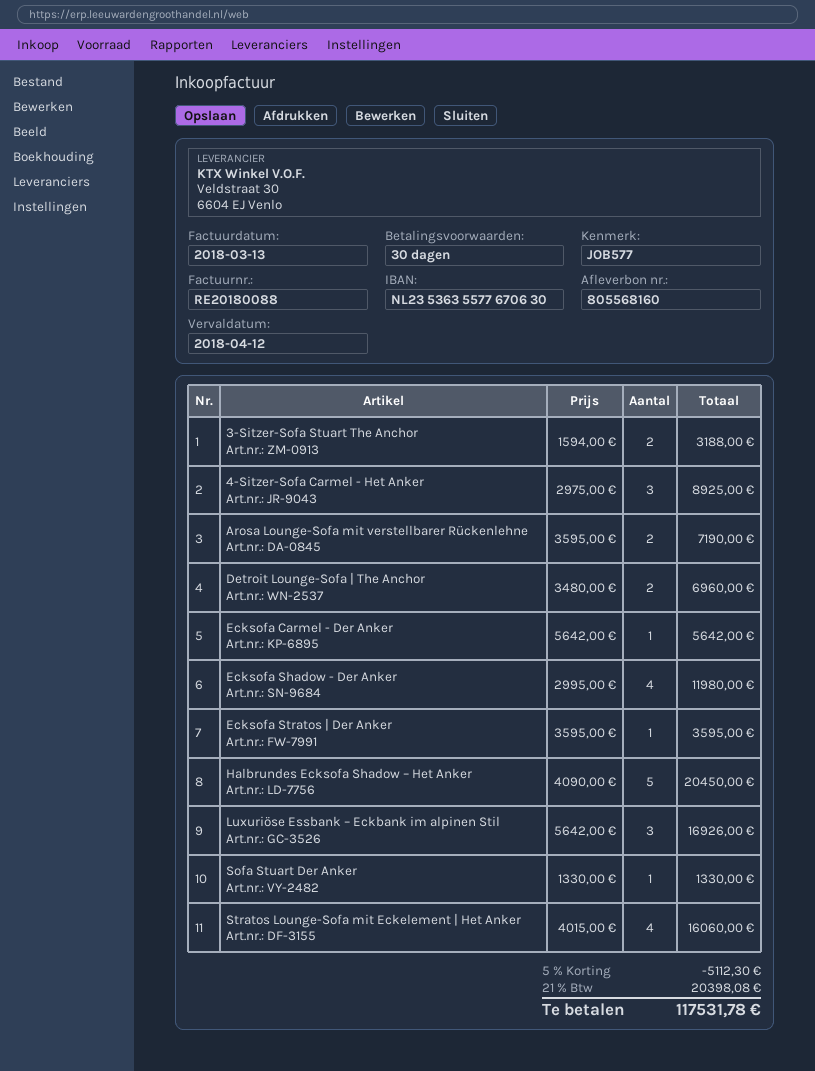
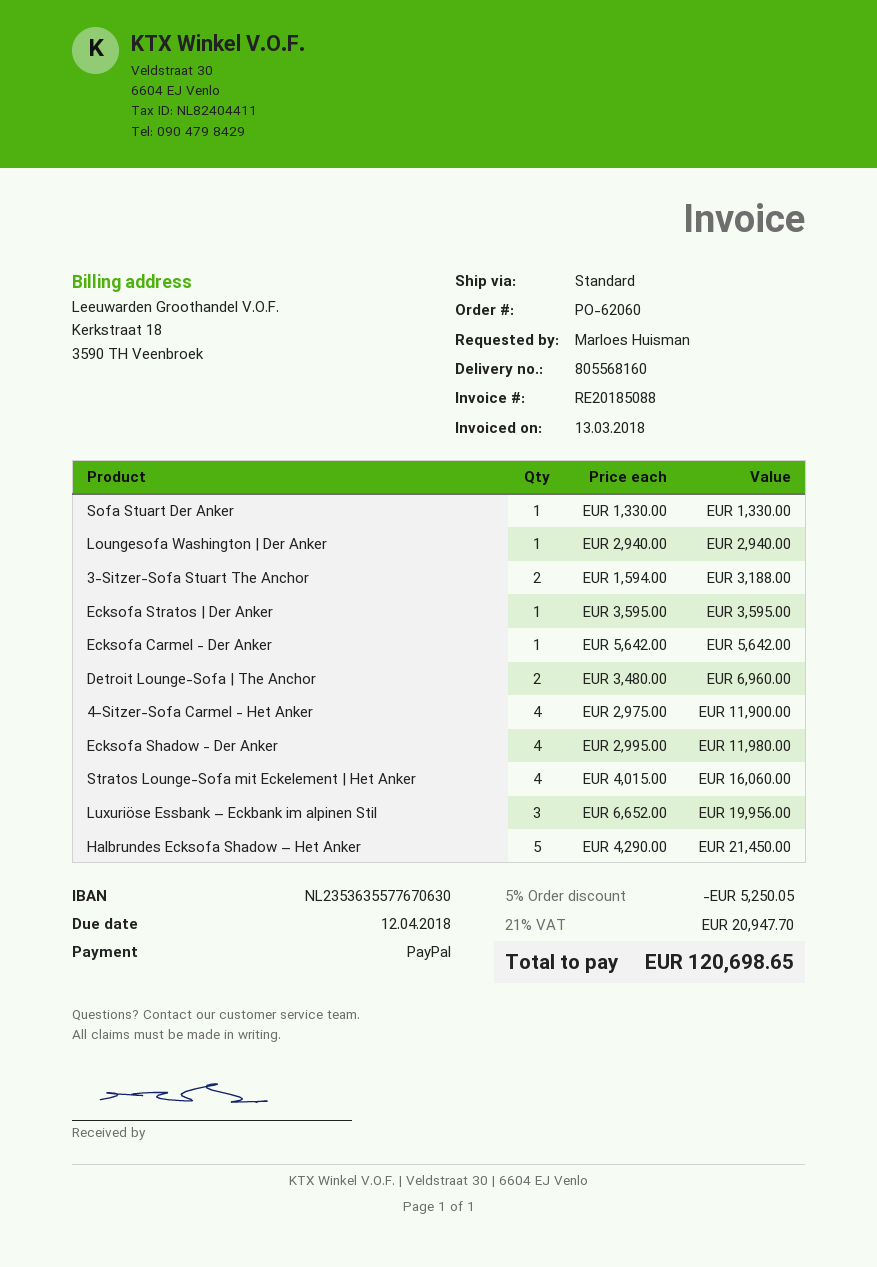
invoice number: RE20180088 -> RE20185088
4-Sitzer-Sofa Carmel - Het Anker: 3 x 2975.00 = 8925.00 -> 4 x 2975.00 = 11900.00
Arosa Lounge-Sofa mit verstellbarer Rückenlehne: 2 x 3595.00 = 7190.00 -> none
Halbrundes Ecksofa Shadow – Het Anker: 5 x 4090.00 = 20450.00 -> 5 x 4290.00 = 21450.00
Luxuriöse Essbank – Eckbank im alpinen Stil: 3 x 5642.00 = 16926.00 -> 3 x 6652.00 = 19956.00
Loungesofa Washington | Der Anker: none -> 1 x 2940.00 = 2940.00
discount: 5% = 5112.30 -> 5% = 5250.05
tax: 21% = 20398.08 -> 21% = 20947.70
total: 117531.78 -> 120698.65

